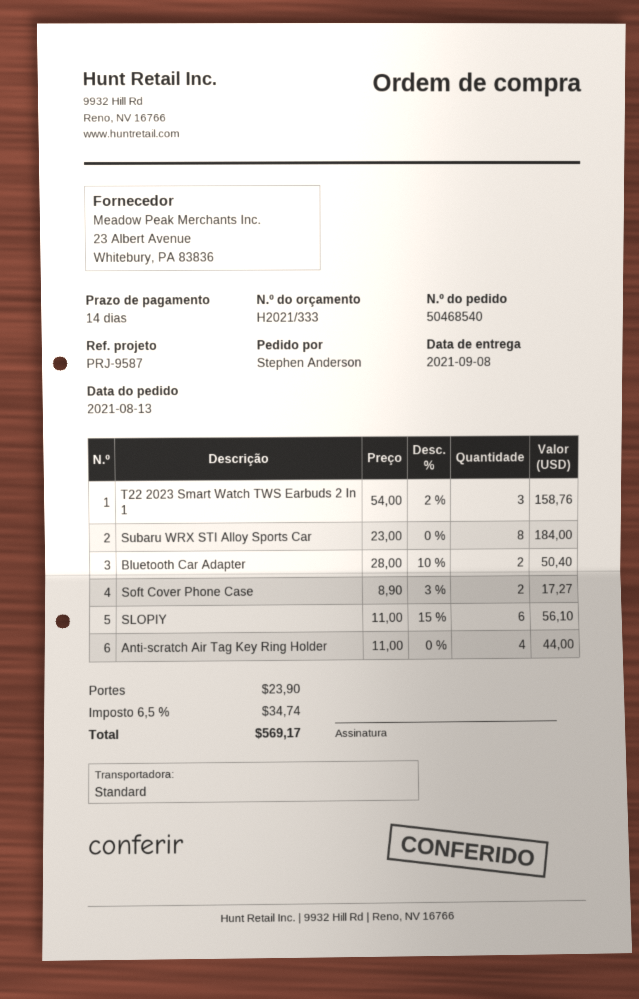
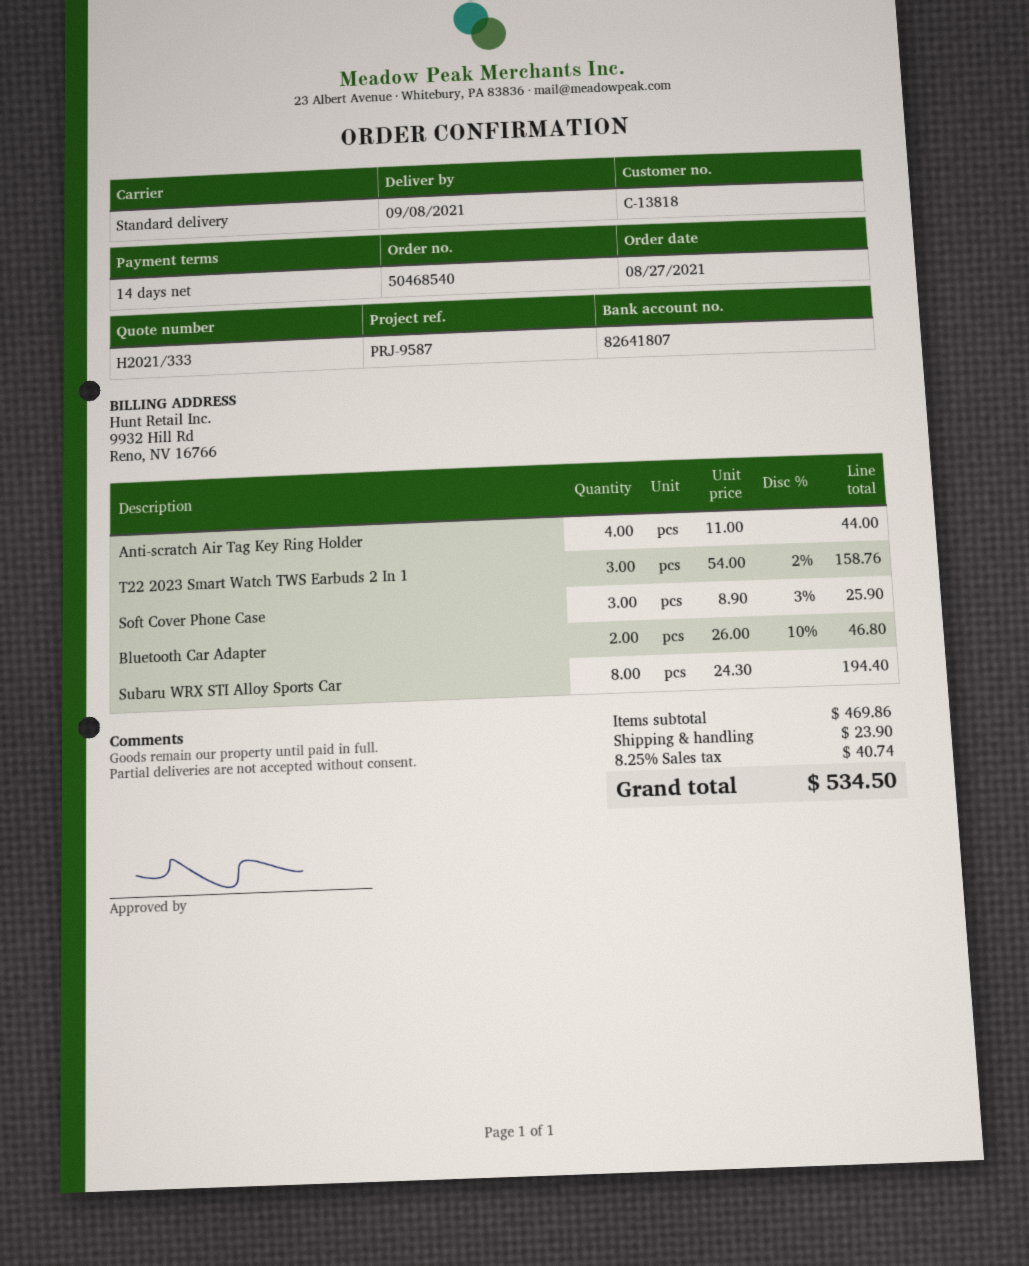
order date: 2021-08-13 -> 2021-08-27
Subaru WRX STI Alloy Sports Car: 8 x 23.00 = 184.00 -> 8 x 24.30 = 194.40
Bluetooth Car Adapter: 2 x 28.00 - 10% = 50.40 -> 2 x 26.00 - 10% = 46.80
Soft Cover Phone Case: 2 x 8.90 - 3% = 17.27 -> 3 x 8.90 - 3% = 25.90
SLOPIY: 6 x 11.00 - 15% = 56.10 -> none
tax: 6.5% = 34.74 -> 8.25% = 40.74
total: 569.17 -> 534.50

